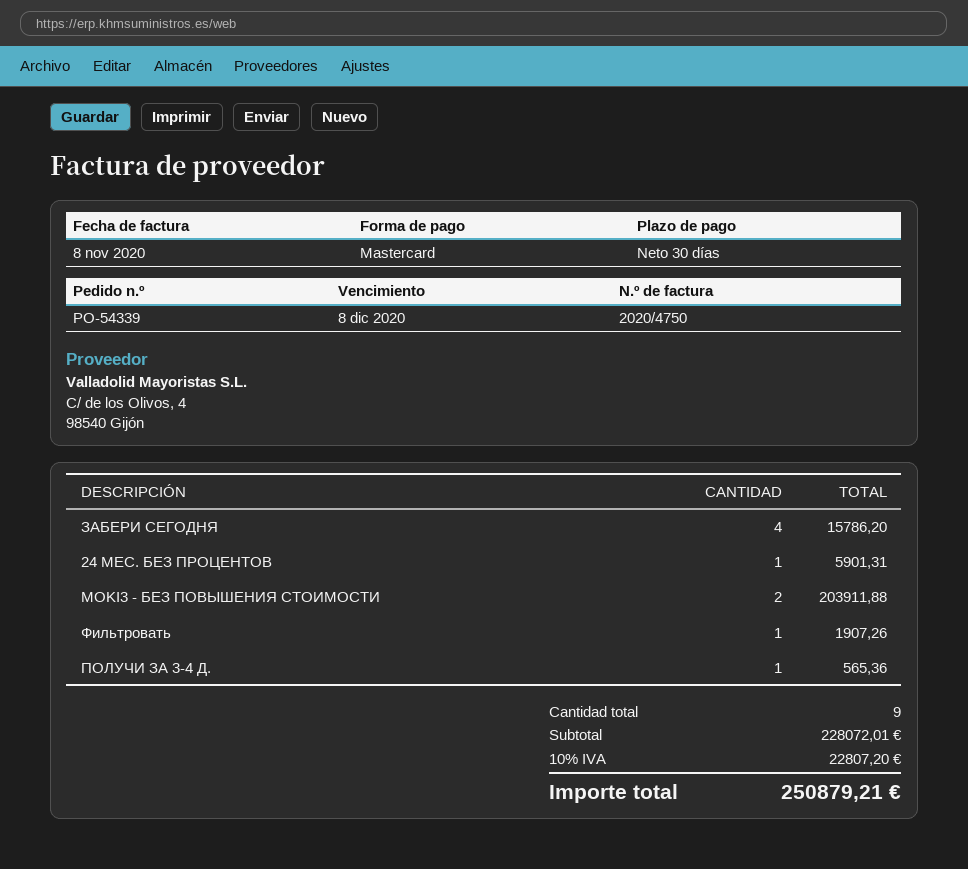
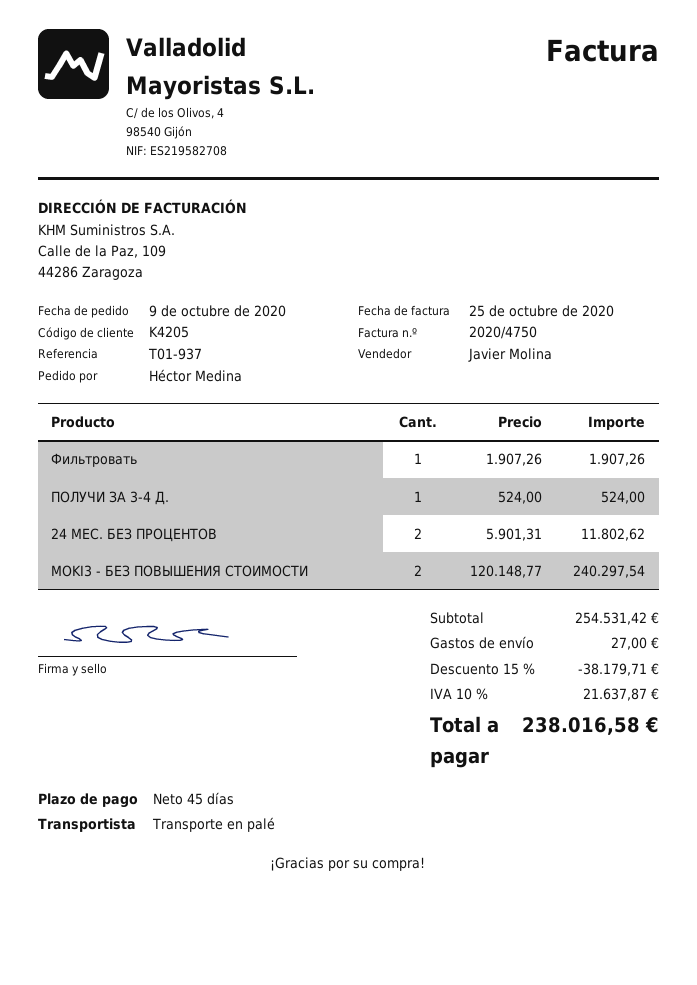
invoice date: 2020-11-08 -> 2020-10-25
payment terms: 30 days -> 45 days
ЗАБЕРИ СЕГОДНЯ: 4 for 15786.20 -> none
24 МЕС. БЕЗ ПРОЦЕНТОВ: 1 for 5901.31 -> 2 for 11802.62
MOKI3 - БЕЗ ПОВЫШЕНИЯ СТОИМОСТИ: 2 for 203911.88 -> 2 for 240297.54
ПОЛУЧИ ЗА 3-4 Д.: 1 for 565.36 -> 1 for 524.00
subtotal: 228072.01 -> 254531.42
discount: none -> 15% = 38179.71
shipping: none -> 27.00
tax: 10% = 22807.20 -> 10% = 21637.87
total: 250879.21 -> 238016.58

